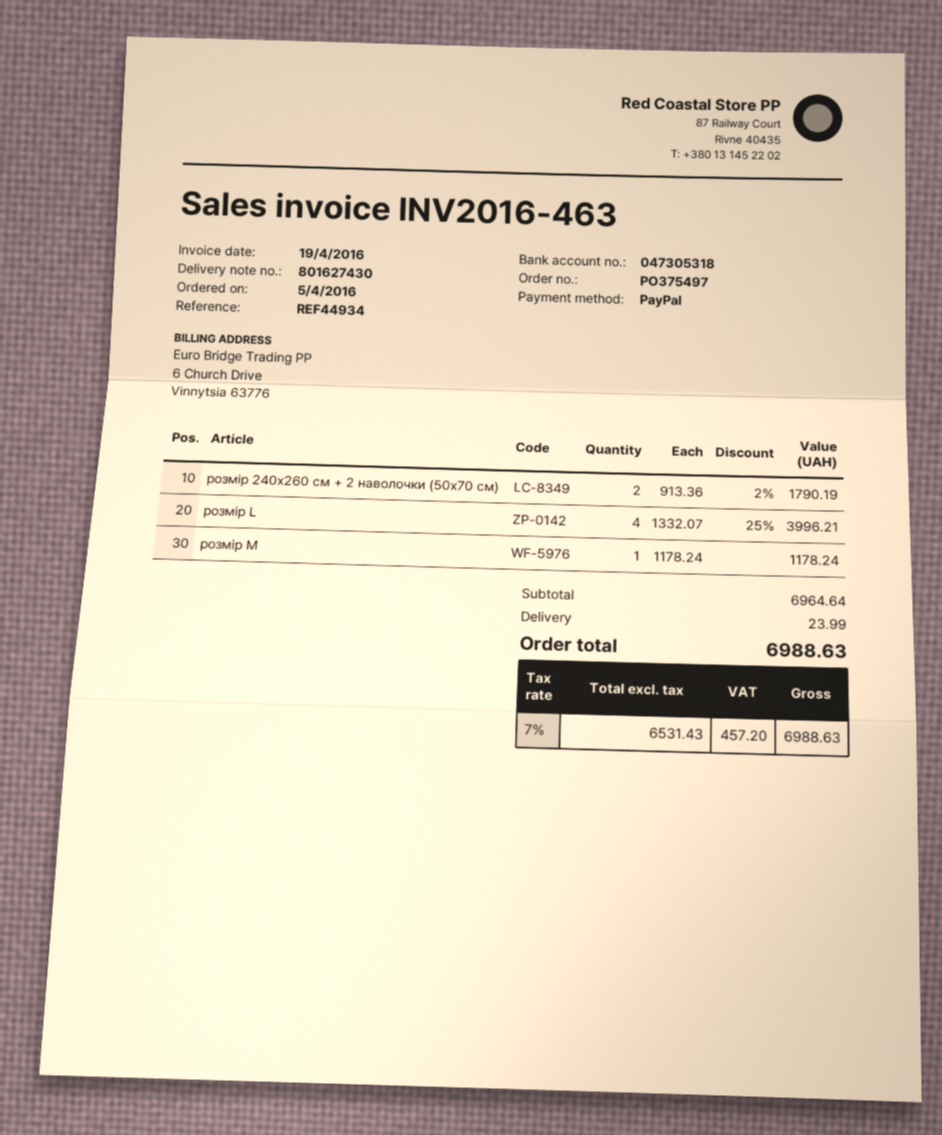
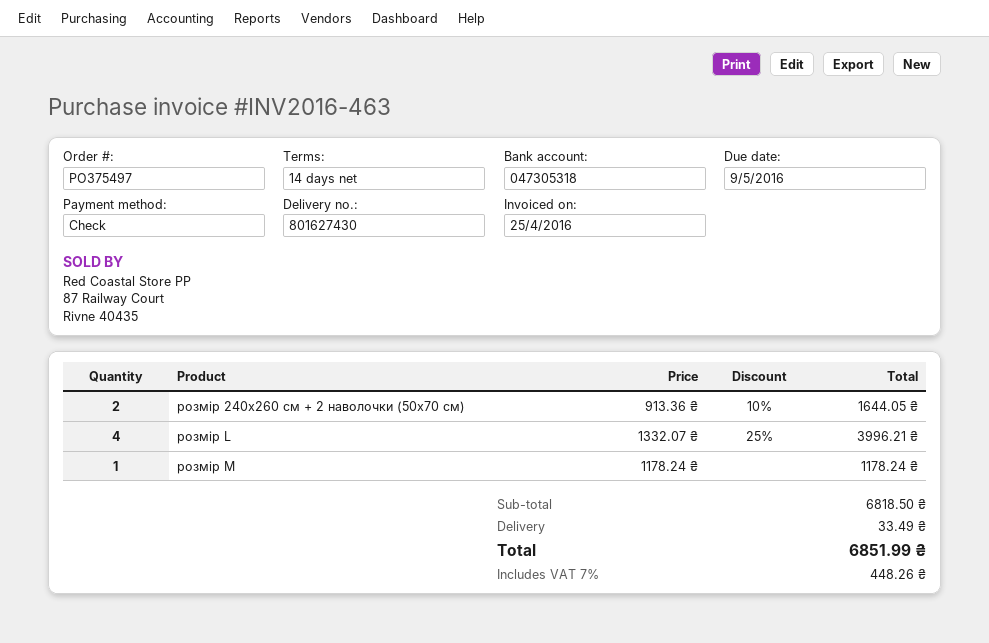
invoice date: 2016-04-19 -> 2016-04-25
payment method: PayPal -> cheque
розмір 240х260 см + 2 наволочки (50х70 см): 2 x 913.36 - 2% = 1790.19 -> 2 x 913.36 - 10% = 1644.05
subtotal: 6964.64 -> 6818.50
shipping: 23.99 -> 33.49
tax: 7% = 457.20 -> 7% = 448.26
total: 6988.63 -> 6851.99

